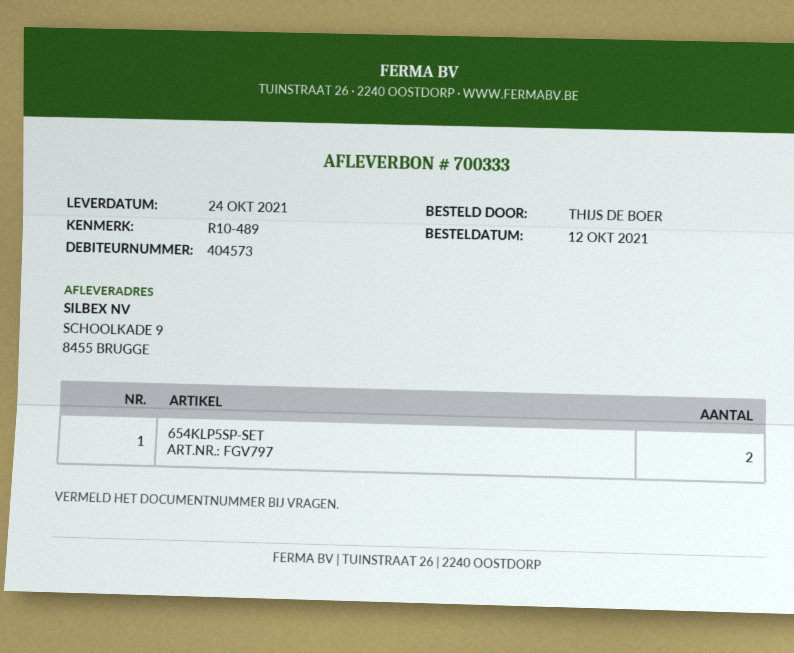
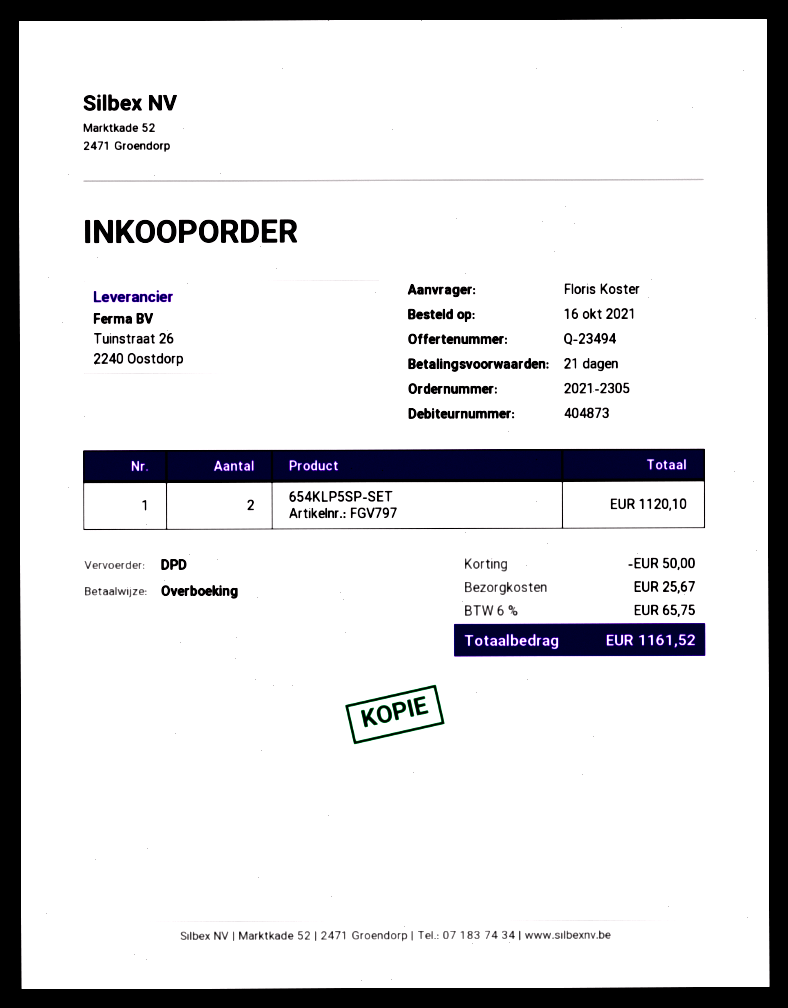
order date: 2021-10-12 -> 2021-10-16
customer number: 404573 -> 404873
ordered by: THIJS DE BOER -> Floris Koster

